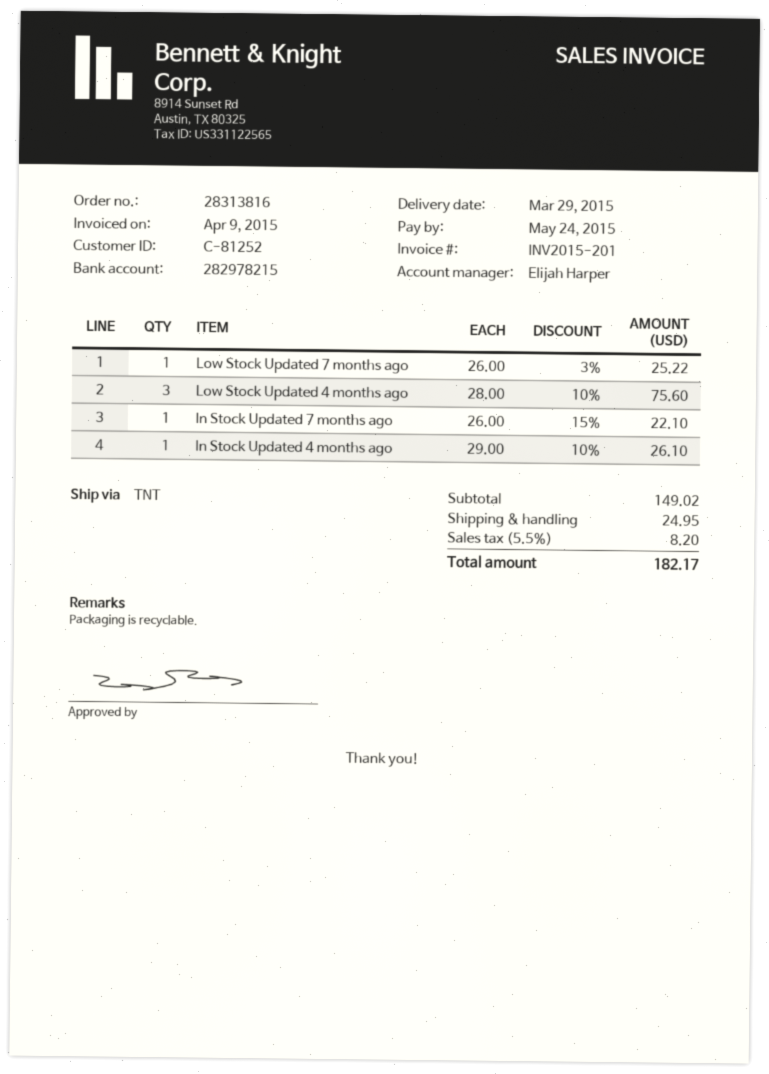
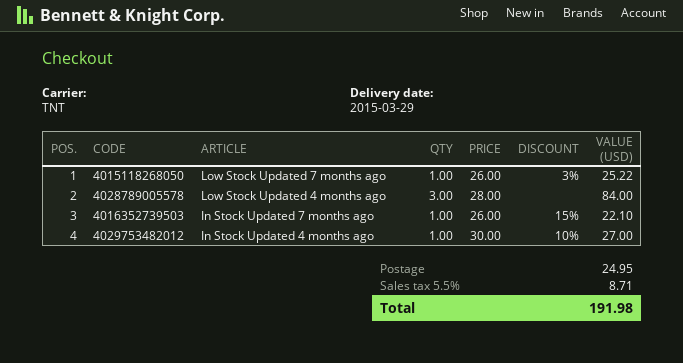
Low Stock Updated 4 months ago: 3 x 28.00 - 10% = 75.60 -> 3 x 28.00 = 84.00
In Stock Updated 4 months ago: 1 x 29.00 - 10% = 26.10 -> 1 x 30.00 - 10% = 27.00
tax: 5.5% = 8.20 -> 5.5% = 8.71
total: 182.17 -> 191.98

